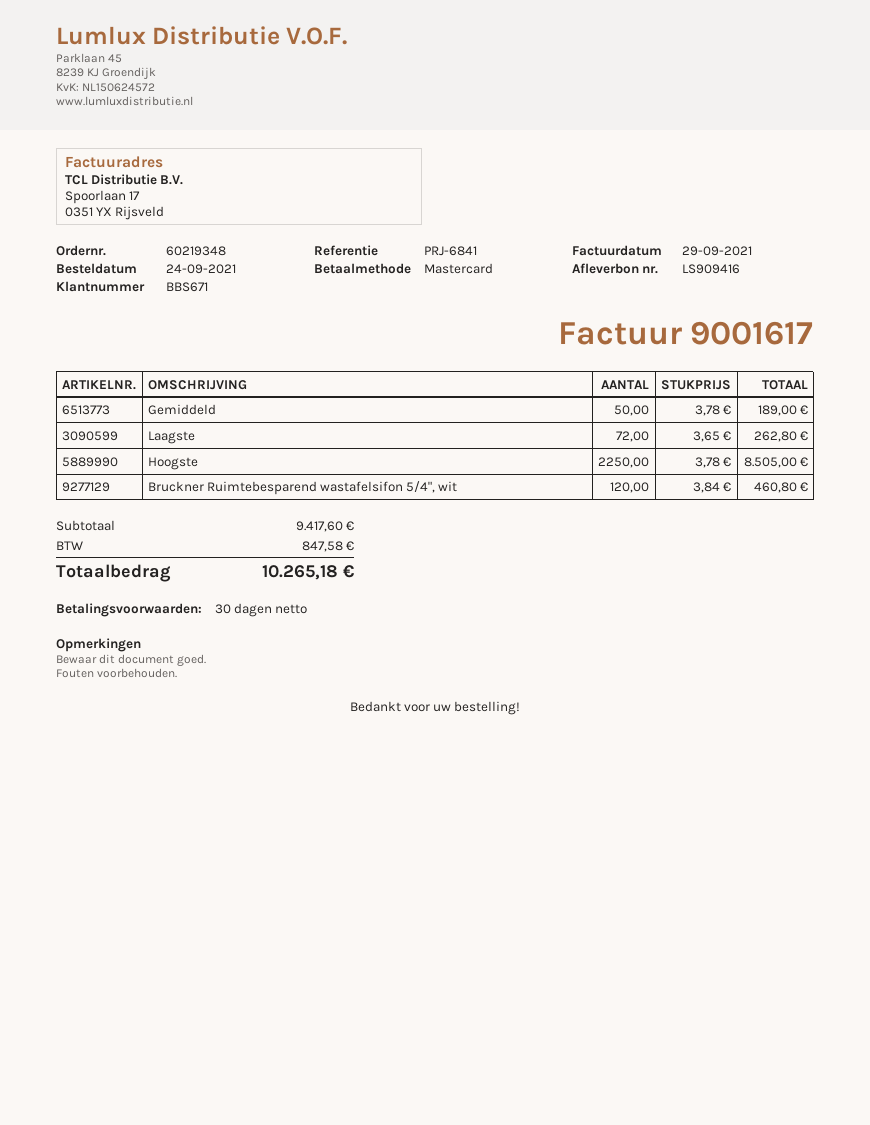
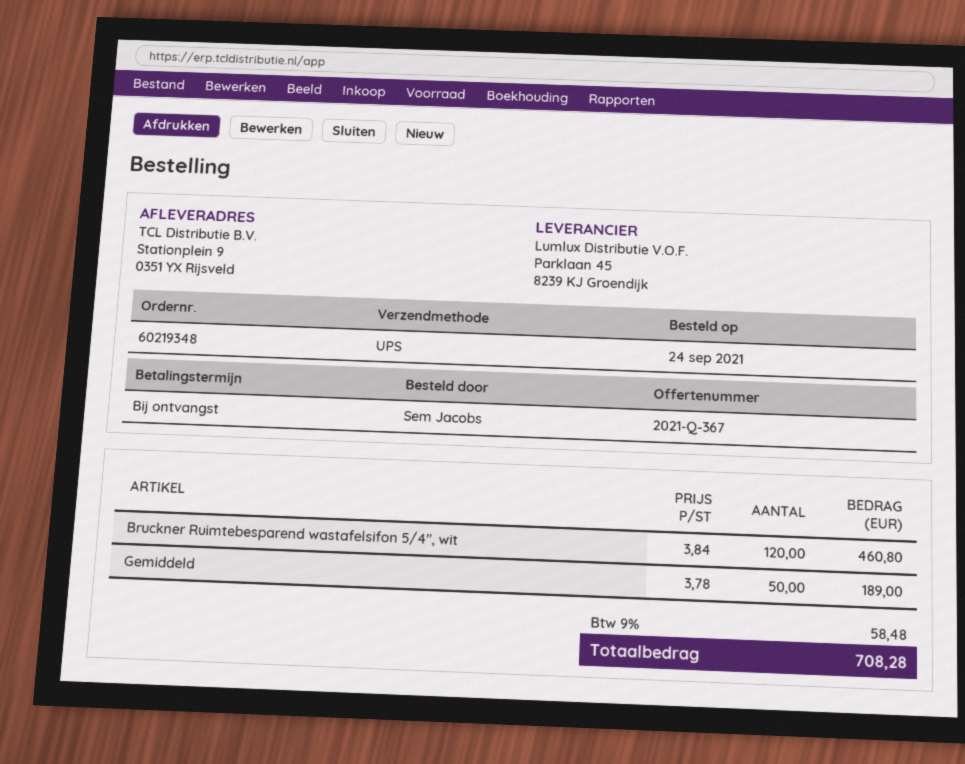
payment terms: 30 days -> on receipt
Laagste: 72 x 3.65 = 262.80 -> none
Hoogste: 2250 x 3.78 = 8505.00 -> none
tax: 847.58 -> 58.48
total: 10265.18 -> 708.28

